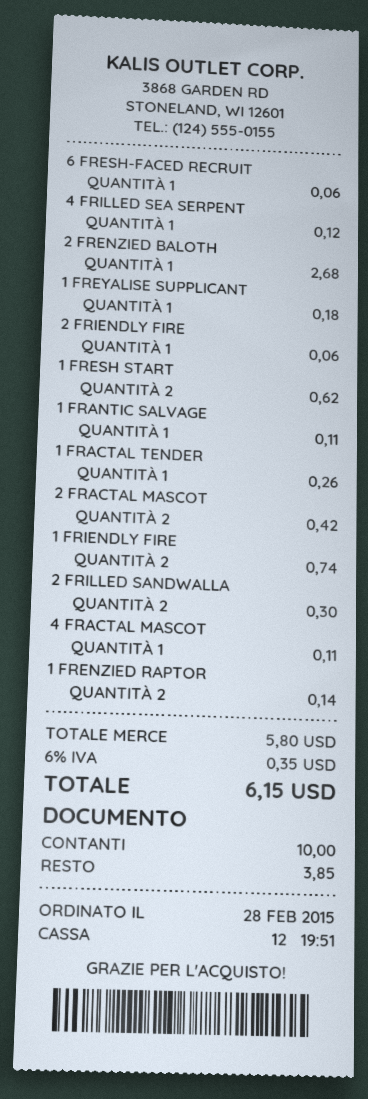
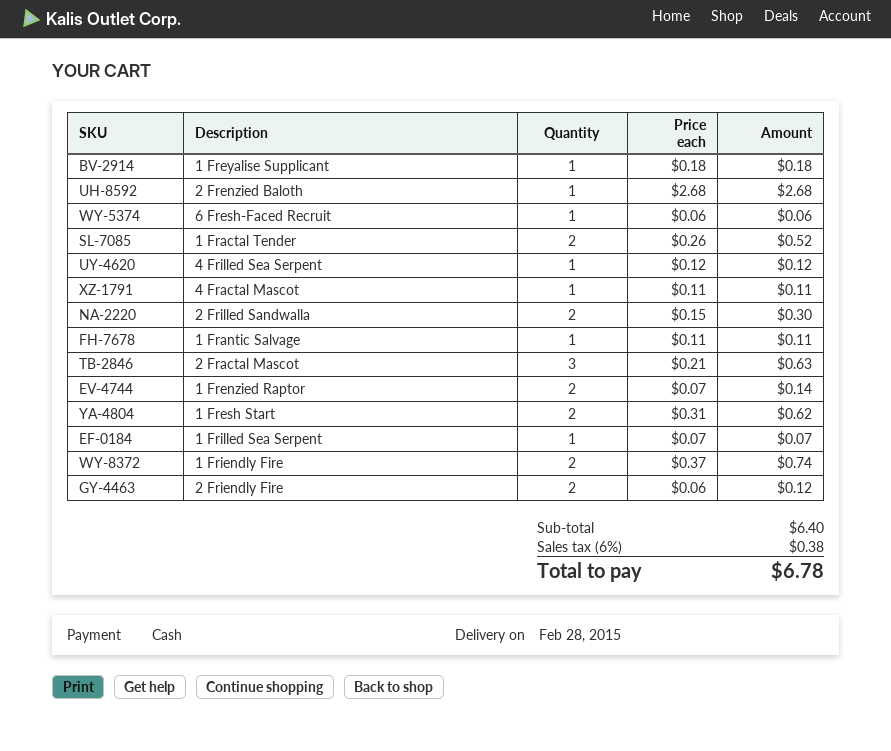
2 FRIENDLY FIRE: 1 for 0.06 -> 2 for 0.12
1 FRACTAL TENDER: 1 for 0.26 -> 2 for 0.52
2 FRACTAL MASCOT: 2 for 0.42 -> 3 for 0.63
1 Frilled Sea Serpent: none -> 1 for 0.07
subtotal: 5.80 -> 6.40
tax: 6% = 0.35 -> 6% = 0.38
total: 6.15 -> 6.78

